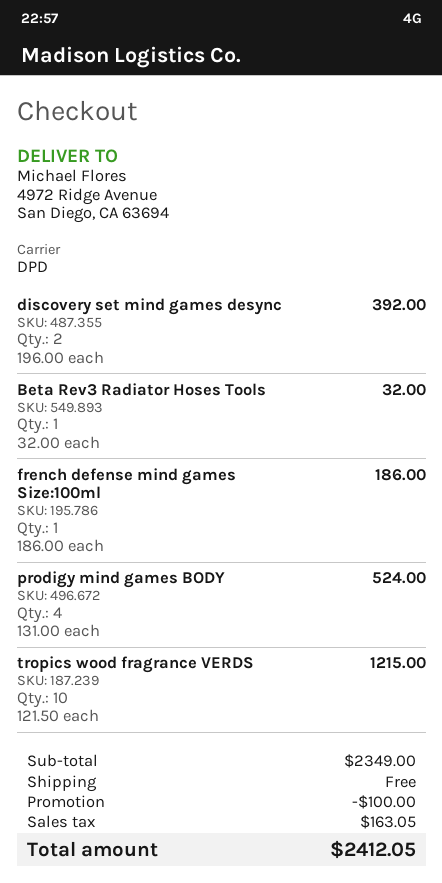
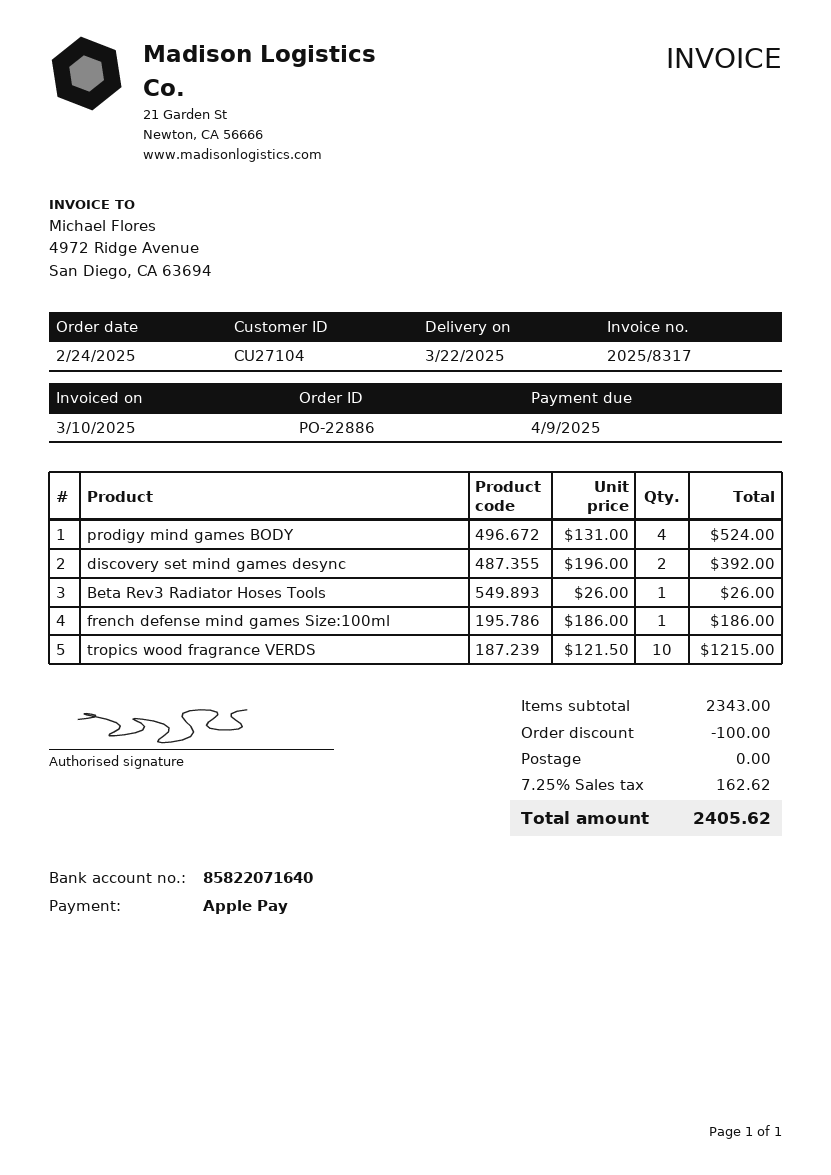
Beta Rev3 Radiator Hoses Tools: 1 x 32.00 = 32.00 -> 1 x 26.00 = 26.00
subtotal: 2349.00 -> 2343.00
tax: 163.05 -> 162.62
total: 2412.05 -> 2405.62

